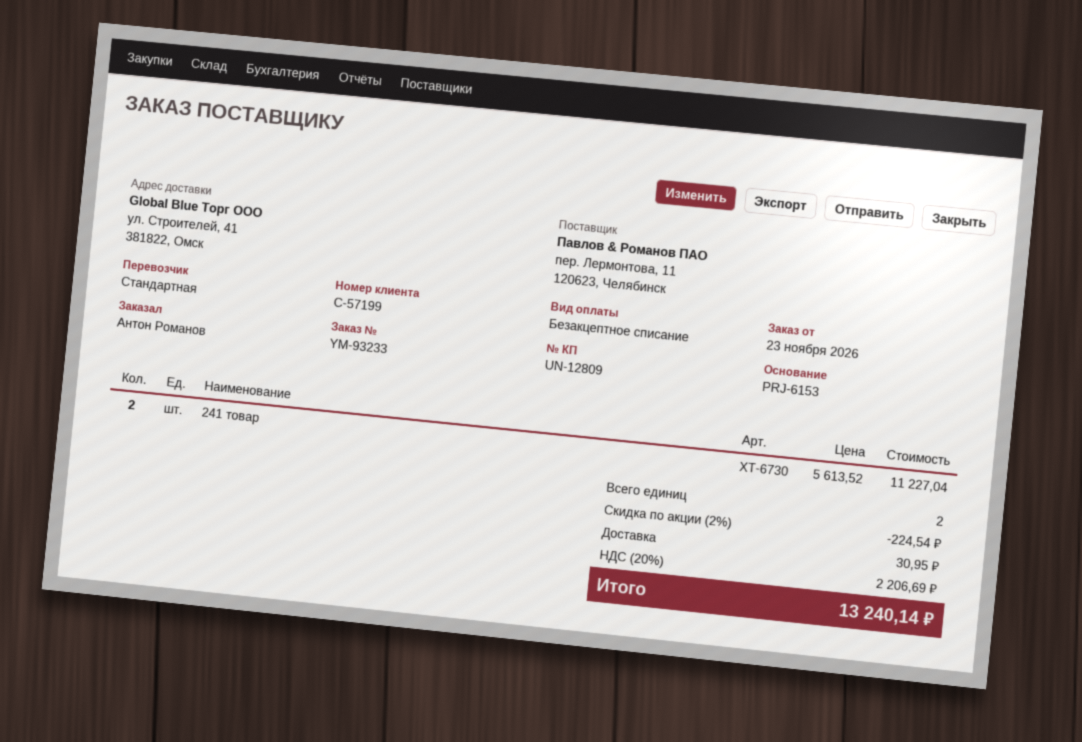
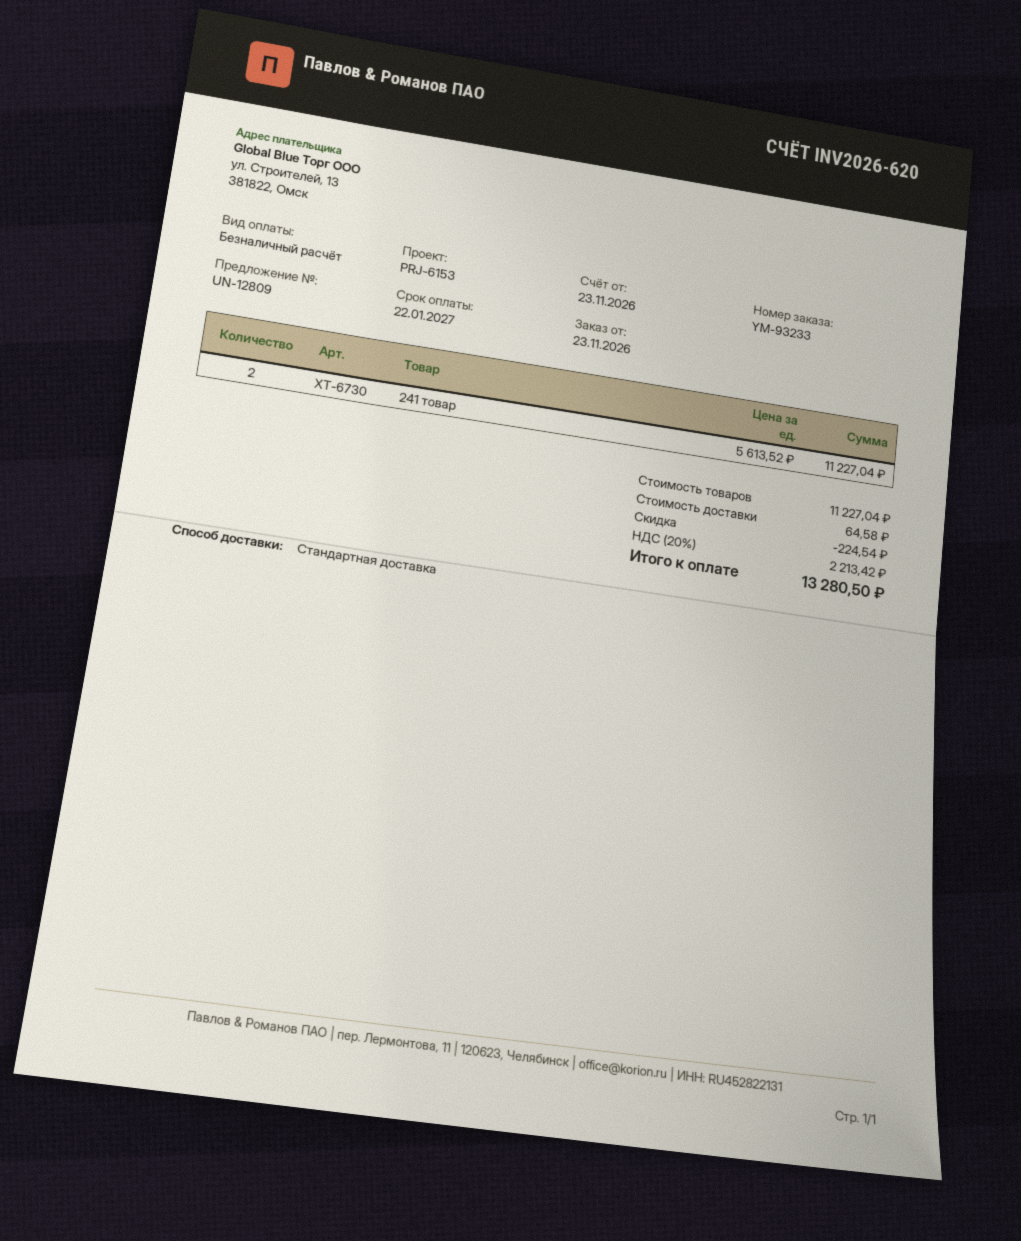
payment method: direct debit -> bank transfer
shipping: 30.95 -> 64.58
tax: 20% = 2206.69 -> 20% = 2213.42
total: 13240.14 -> 13280.50

